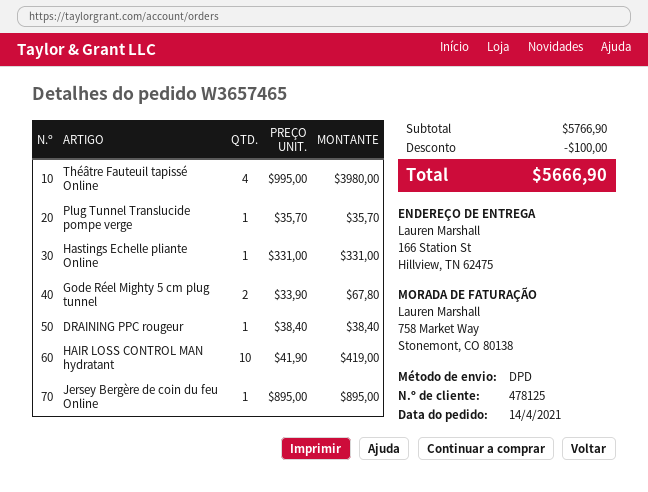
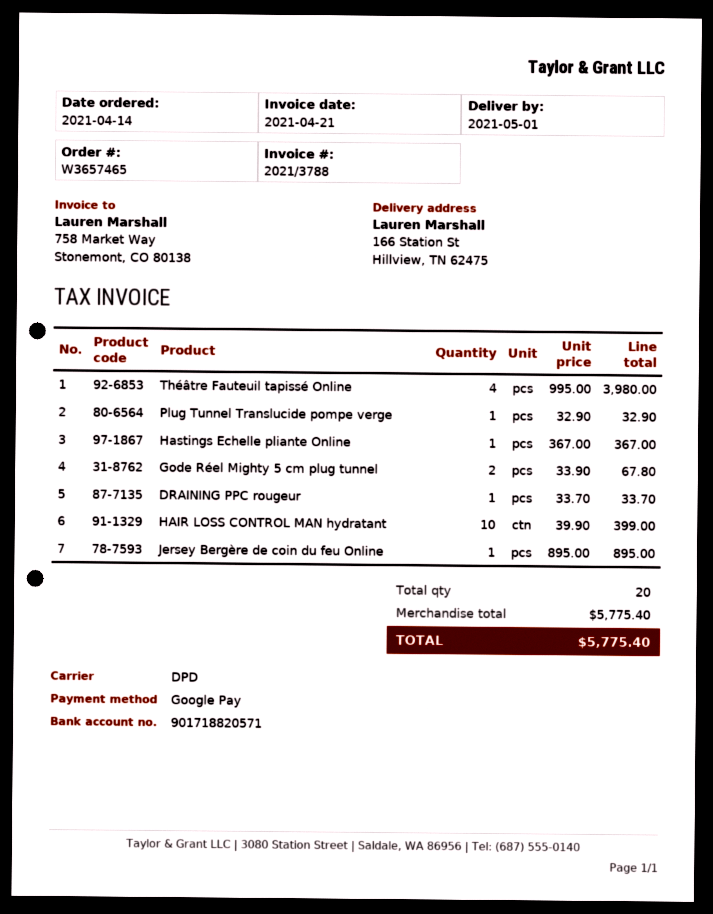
Plug Tunnel Translucide pompe verge: 1 x 35.70 = 35.70 -> 1 x 32.90 = 32.90
Hastings Echelle pliante Online: 1 x 331.00 = 331.00 -> 1 x 367.00 = 367.00
DRAINING PPC rougeur: 1 x 38.40 = 38.40 -> 1 x 33.70 = 33.70
HAIR LOSS CONTROL MAN hydratant: 10 x 41.90 = 419.00 -> 10 x 39.90 = 399.00
subtotal: 5766.90 -> 5775.40
discount: 100.00 -> none
total: 5666.90 -> 5775.40

